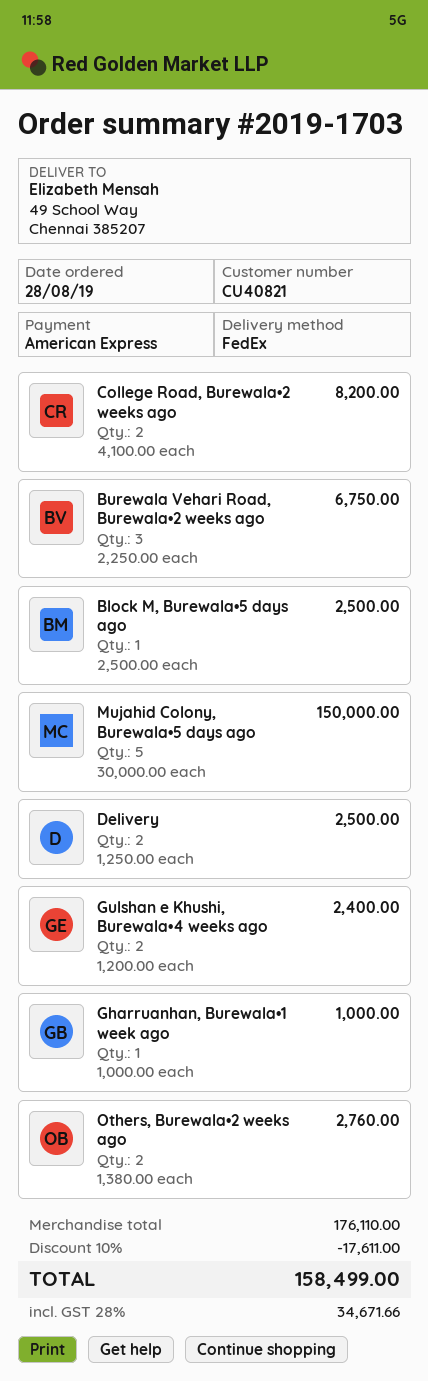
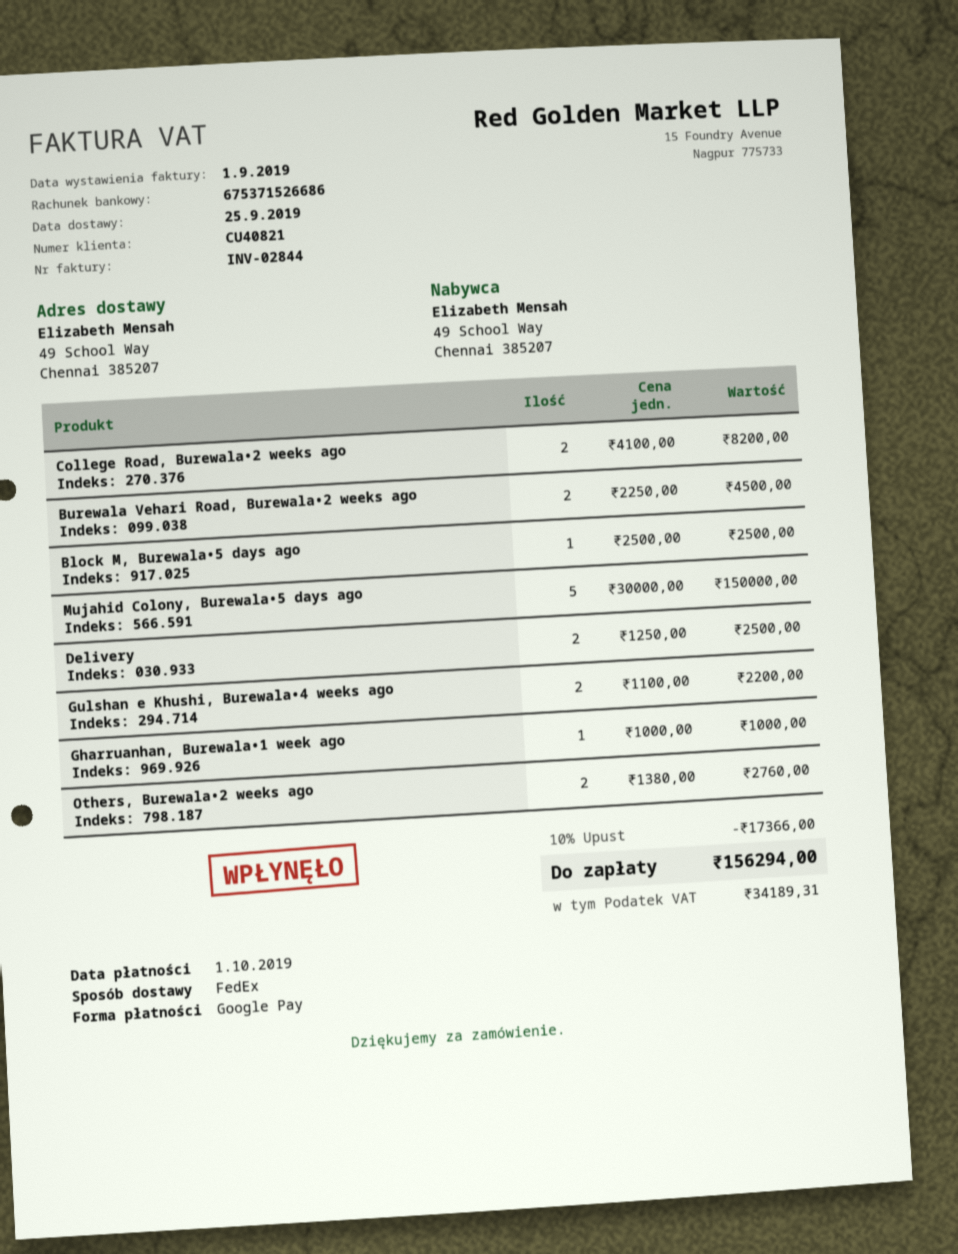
payment method: American Express -> Google Pay
Burewala Vehari Road, Burewala•2 weeks ago: 3 x 2250.00 = 6750.00 -> 2 x 2250.00 = 4500.00
Gulshan e Khushi, Burewala•4 weeks ago: 2 x 1200.00 = 2400.00 -> 2 x 1100.00 = 2200.00
discount: 10% = 17611.00 -> 10% = 17366.00
tax: 34671.66 -> 34189.31
total: 158499.00 -> 156294.00

